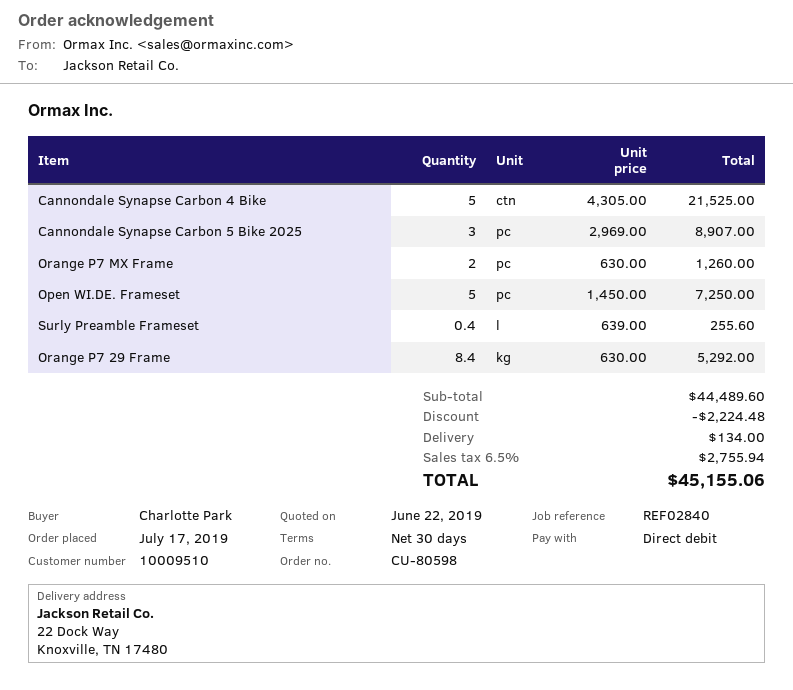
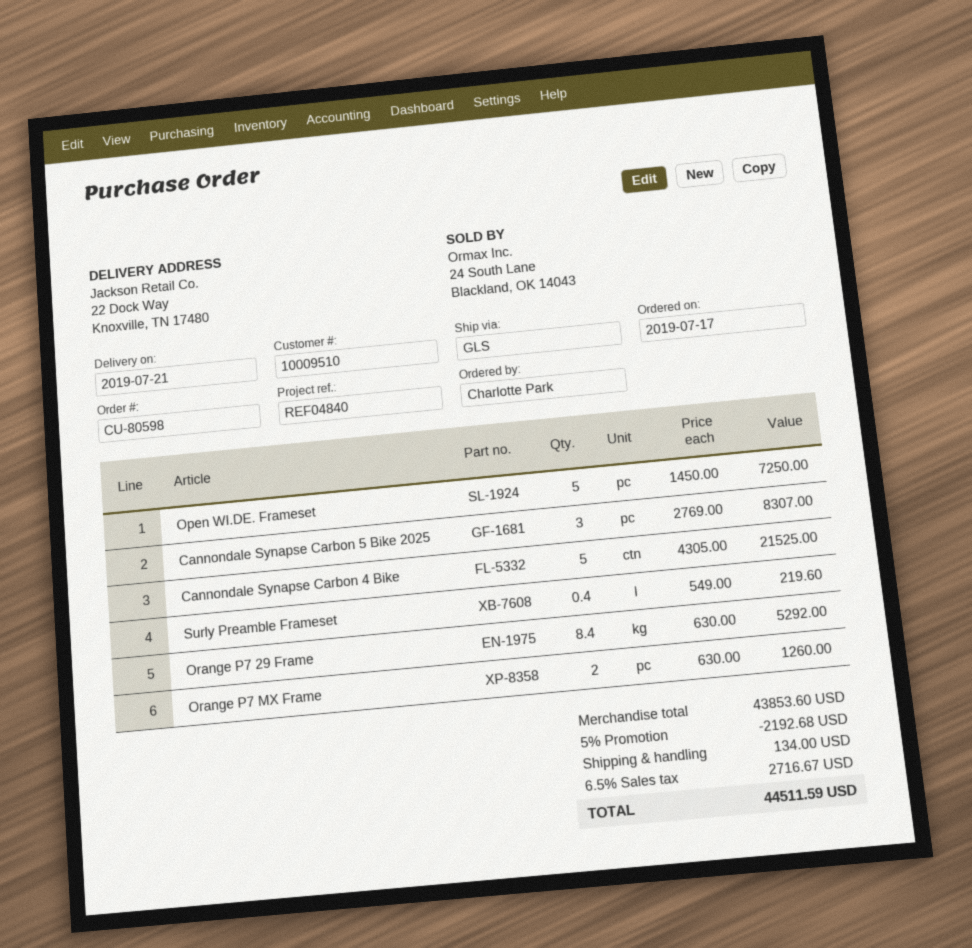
reference: REF02840 -> REF04840
Cannondale Synapse Carbon 5 Bike 2025: 3 x 2969.00 = 8907.00 -> 3 x 2769.00 = 8307.00
Surly Preamble Frameset: 0.4 x 639.00 = 255.60 -> 0.4 x 549.00 = 219.60
subtotal: 44489.60 -> 43853.60
discount: 2224.48 -> 2192.68
tax: 6.5% = 2755.94 -> 6.5% = 2716.67
total: 45155.06 -> 44511.59

